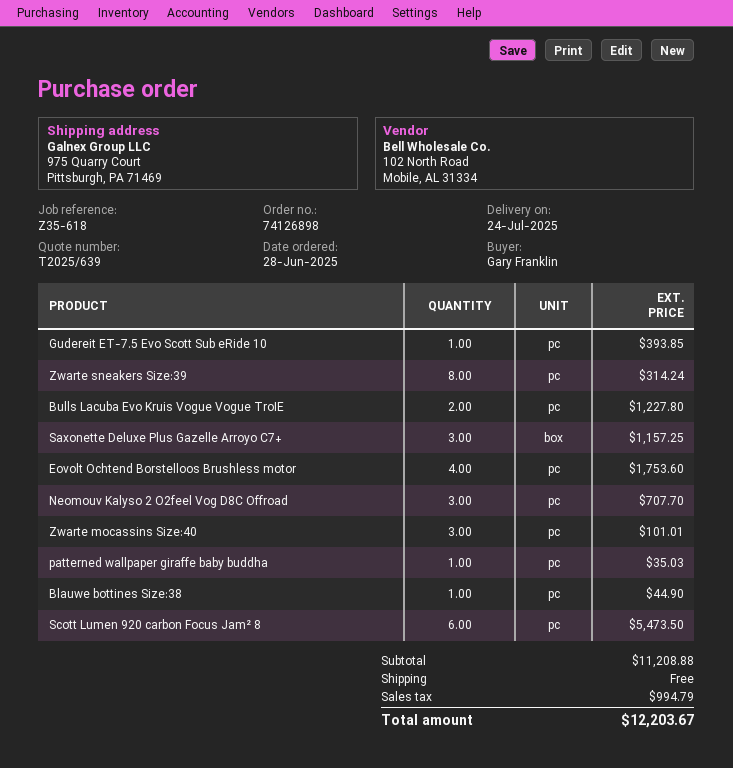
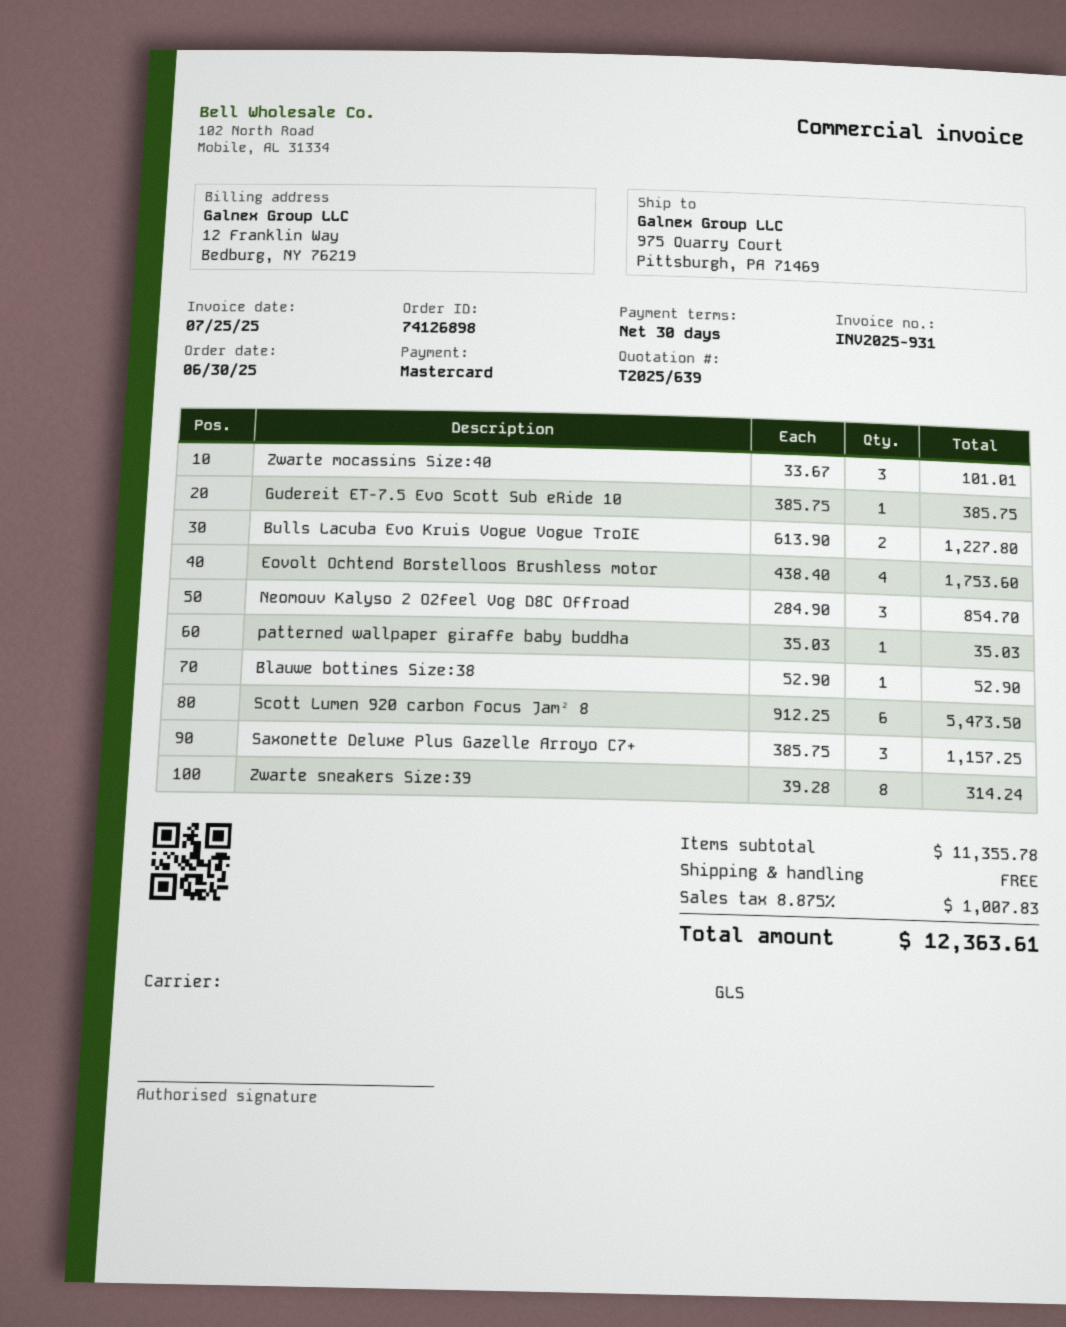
order date: 2025-06-28 -> 2025-06-30
Gudereit ET-7.5 Evo Scott Sub eRide 10: 1 for 393.85 -> 1 for 385.75
Neomouv Kalyso 2 O2feel Vog D8C Offroad: 3 for 707.70 -> 3 for 854.70
Blauwe bottines Size:38: 1 for 44.90 -> 1 for 52.90
subtotal: 11208.88 -> 11355.78
tax: 994.79 -> 1007.83
total: 12203.67 -> 12363.61

